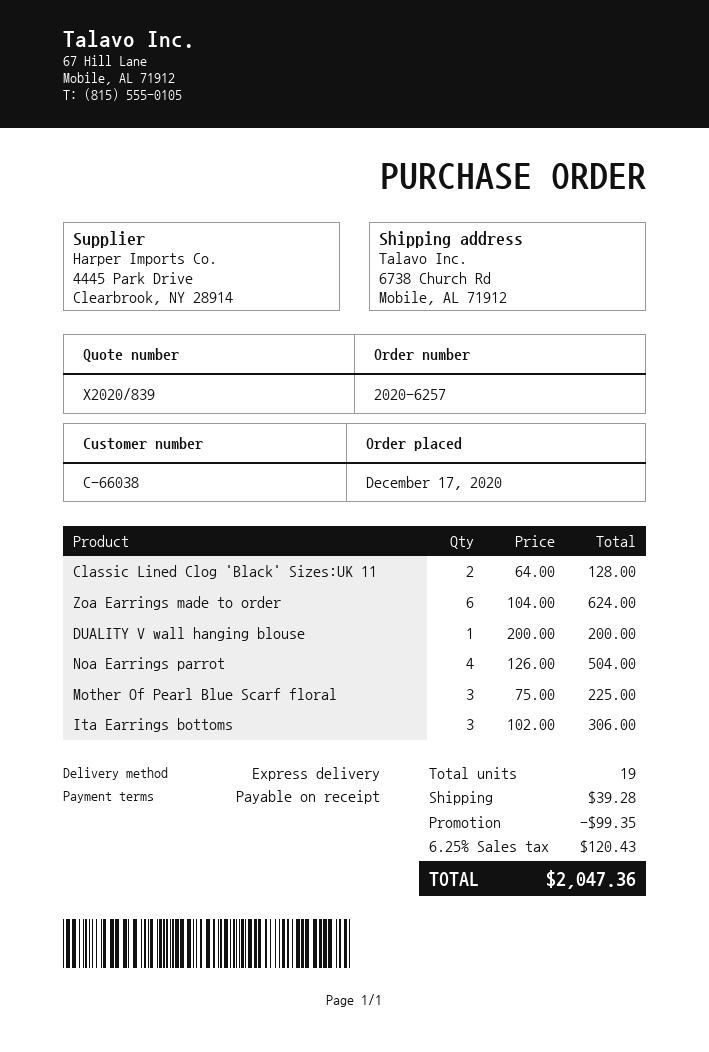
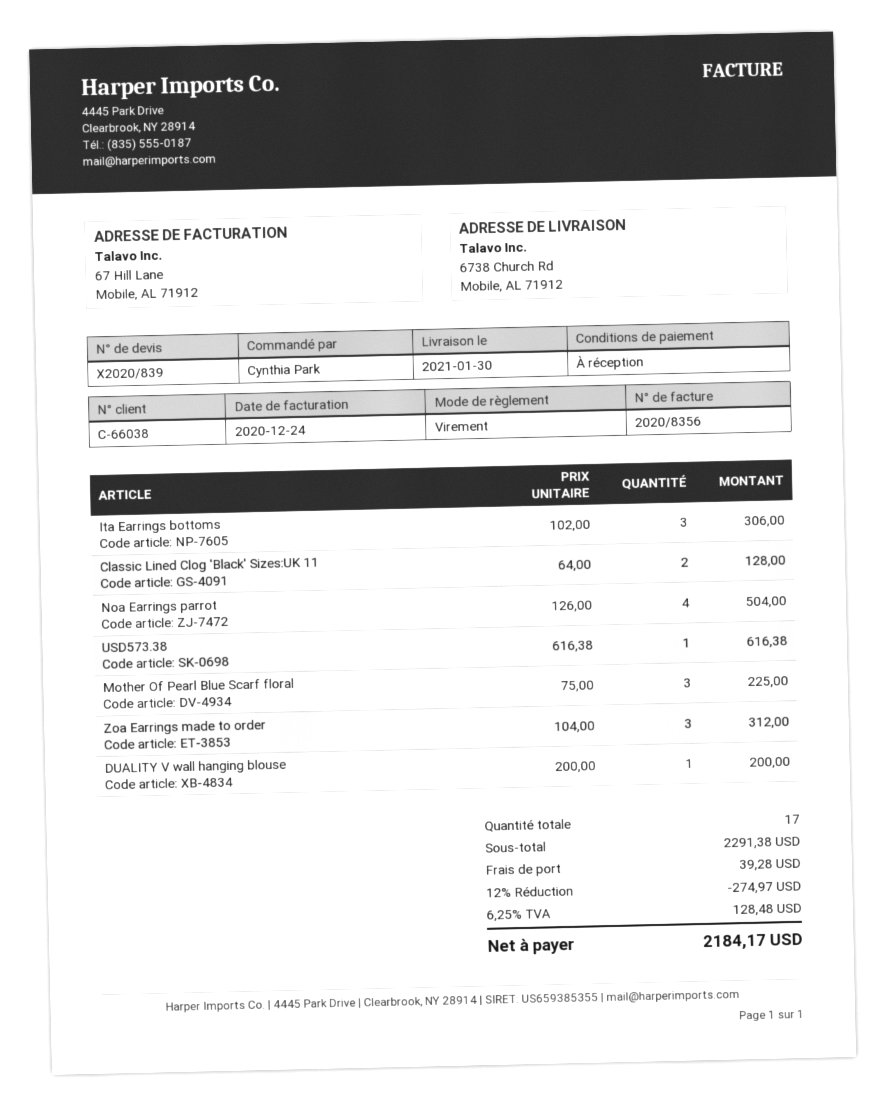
Zoa Earrings made to order: 6 x 104.00 = 624.00 -> 3 x 104.00 = 312.00
USD573.38: none -> 1 x 616.38 = 616.38
total quantity: 19 -> 17
discount: 99.35 -> 274.97
tax: 6.25% = 120.43 -> 6.25% = 128.48
total: 2047.36 -> 2184.17

